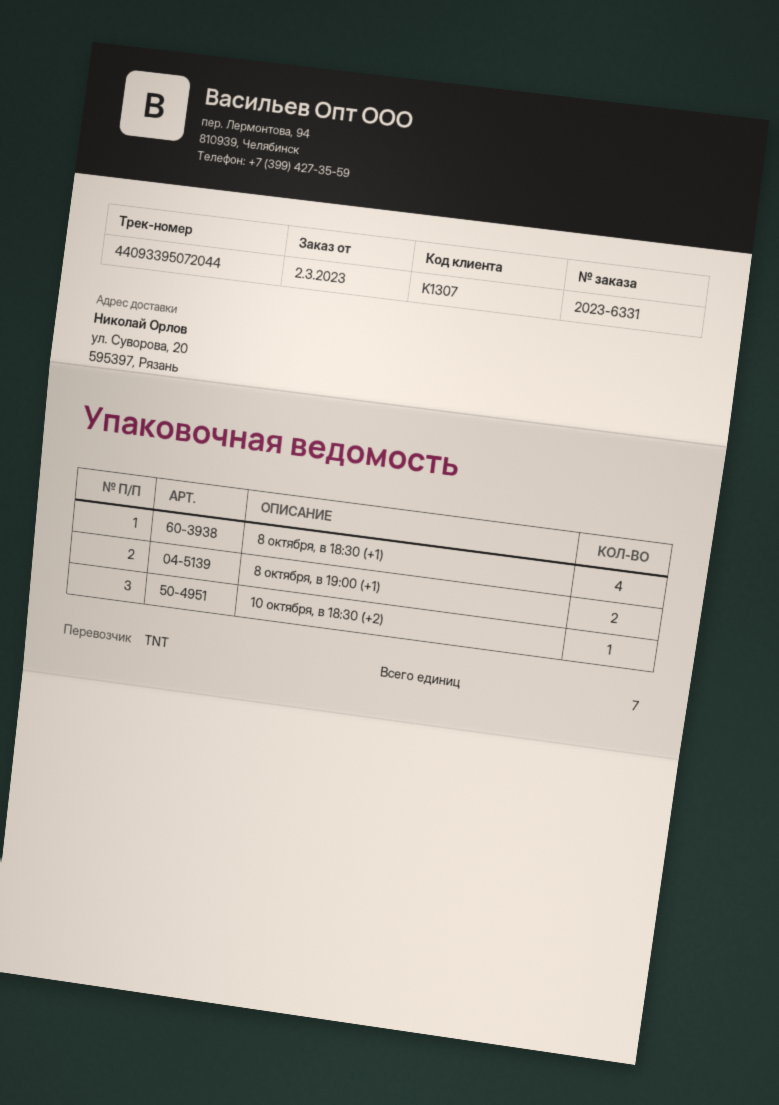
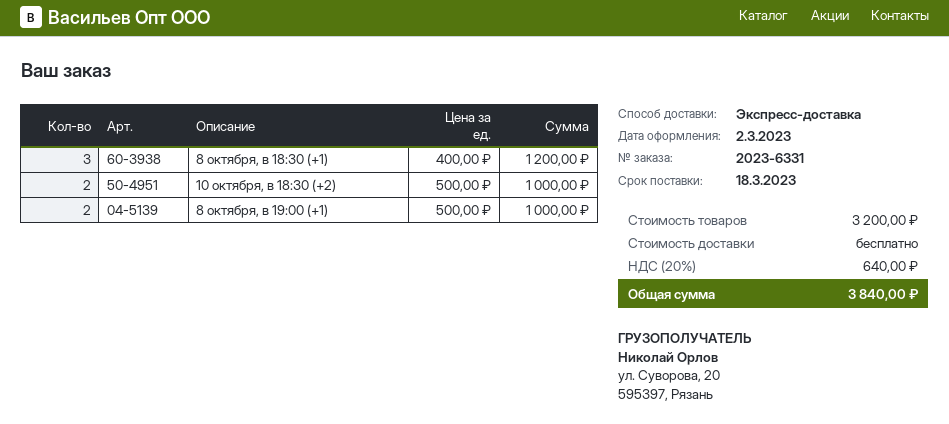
shipping method: TNT -> express
8 октября, в 18:30 (+1): 4 -> 3
10 октября, в 18:30 (+2): 1 -> 2

